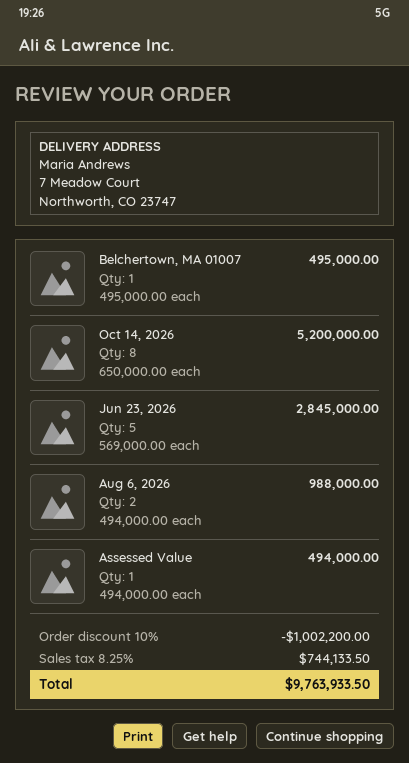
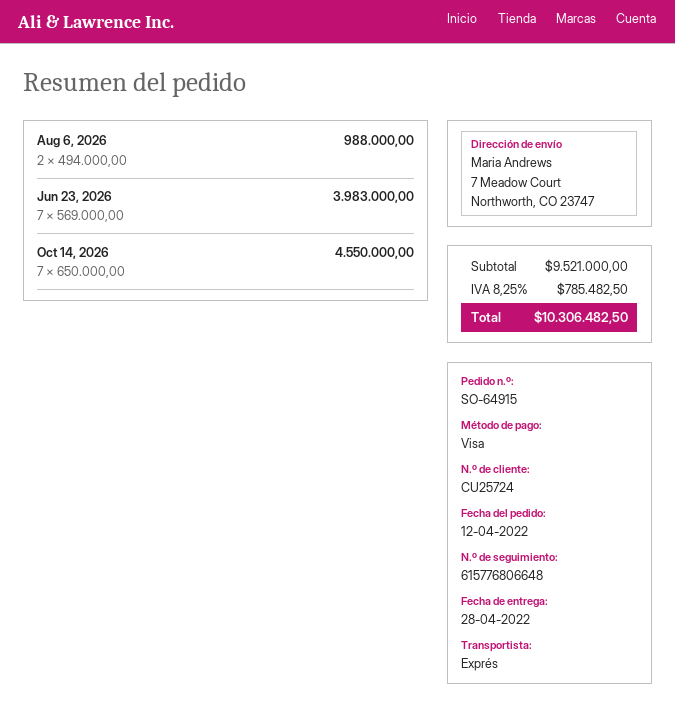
Belchertown, MA 01007: 1 x 495000.00 = 495000.00 -> none
Oct 14, 2026: 8 x 650000.00 = 5200000.00 -> 7 x 650000.00 = 4550000.00
Jun 23, 2026: 5 x 569000.00 = 2845000.00 -> 7 x 569000.00 = 3983000.00
Assessed Value: 1 x 494000.00 = 494000.00 -> none
discount: 10% = 1002200.00 -> none
tax: 8.25% = 744133.50 -> 8.25% = 785482.50
total: 9763933.50 -> 10306482.50

